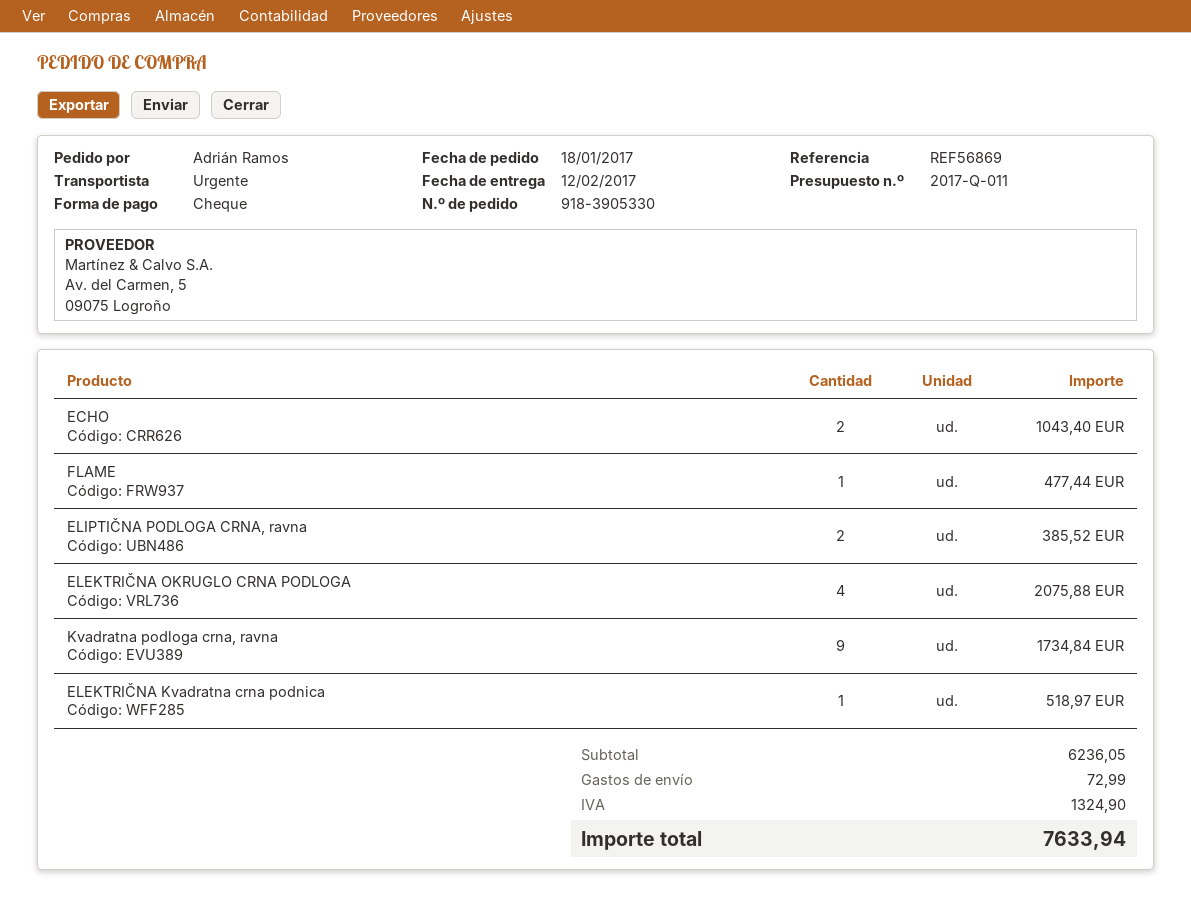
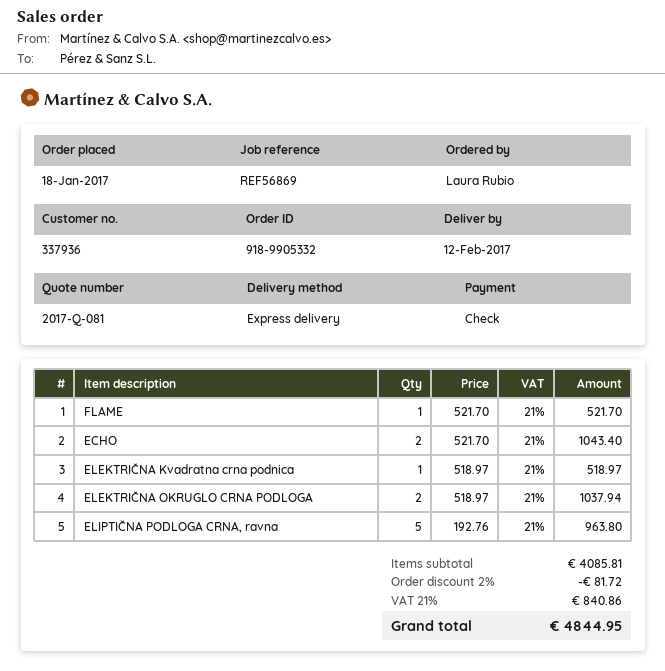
quote number: 2017-Q-011 -> 2017-Q-081
order number: 918-3905330 -> 918-9905332
ordered by: Adrián Ramos -> Laura Rubio
FLAME: 1 for 477.44 -> 1 for 521.70
ELIPTIČNA PODLOGA CRNA, ravna: 2 for 385.52 -> 5 for 963.80
ELEKTRIČNA OKRUGLO CRNA PODLOGA: 4 for 2075.88 -> 2 for 1037.94
Kvadratna podloga crna, ravna: 9 for 1734.84 -> none
subtotal: 6236.05 -> 4085.81
discount: none -> 2% = 81.72
shipping: 72.99 -> none
tax: 1324.90 -> 840.86
total: 7633.94 -> 4844.95

